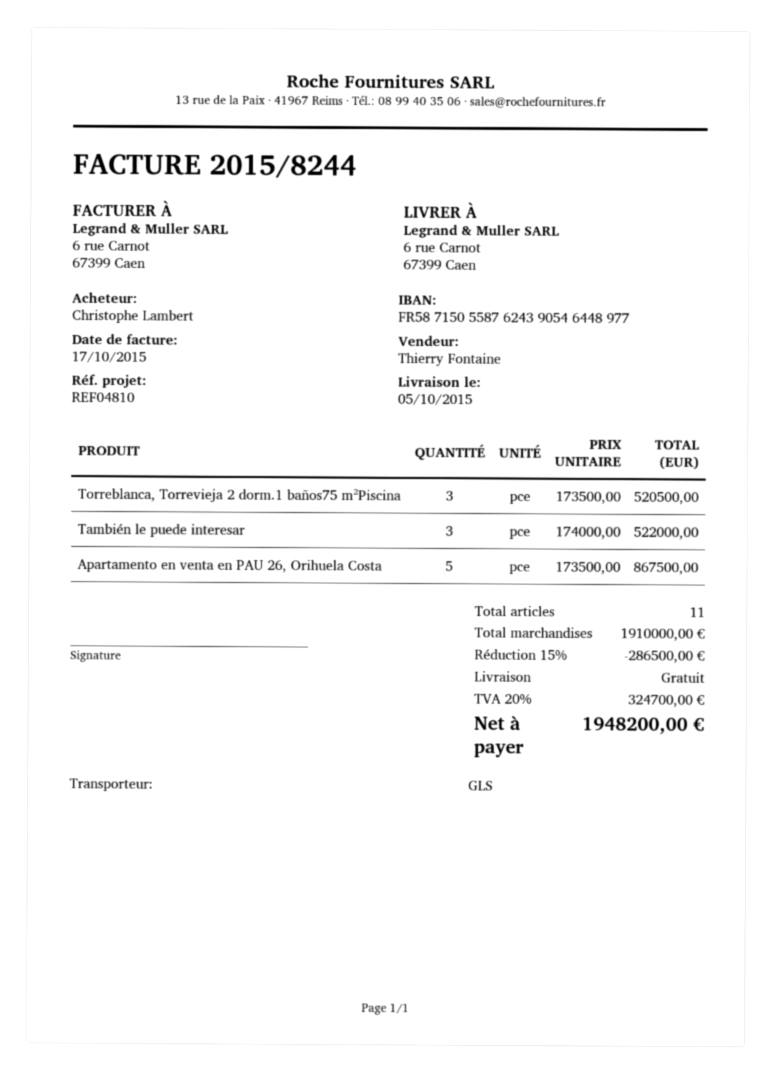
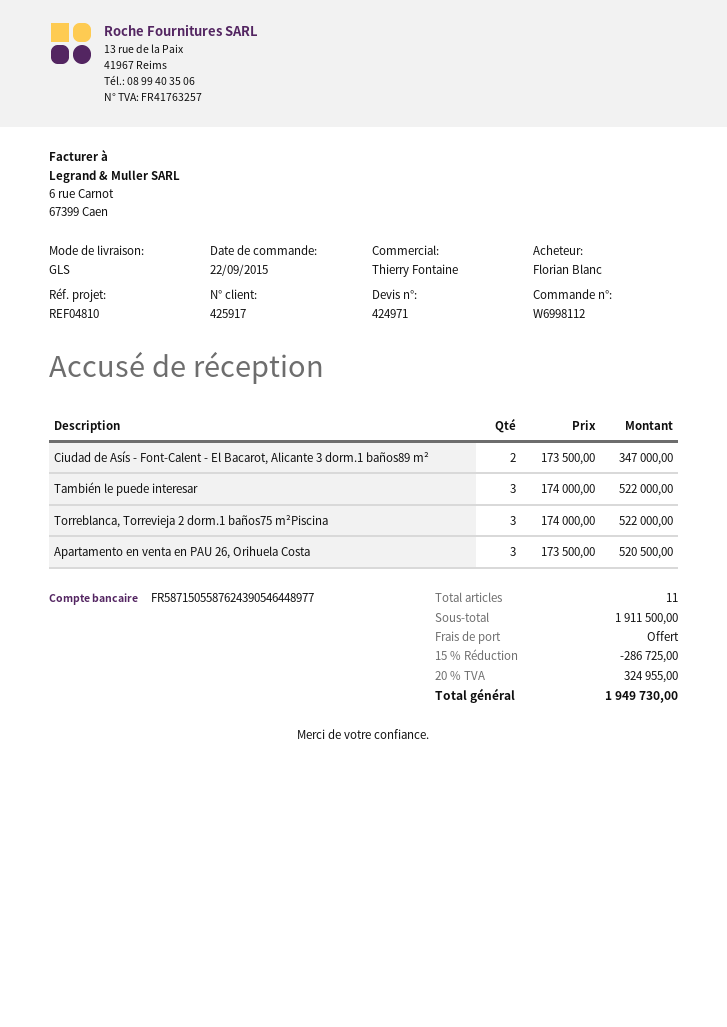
ordered by: Christophe Lambert -> Florian Blanc
Torreblanca, Torrevieja 2 dorm.1 baños75 m²Piscina: 3 x 173500.00 = 520500.00 -> 3 x 174000.00 = 522000.00
Apartamento en venta en PAU 26, Orihuela Costa: 5 x 173500.00 = 867500.00 -> 3 x 173500.00 = 520500.00
Ciudad de Asís - Font-Calent - El Bacarot, Alicante 3 dorm.1 baños89 m²: none -> 2 x 173500.00 = 347000.00
subtotal: 1910000.00 -> 1911500.00
discount: 15% = 286500.00 -> 15% = 286725.00
tax: 20% = 324700.00 -> 20% = 324955.00
total: 1948200.00 -> 1949730.00

